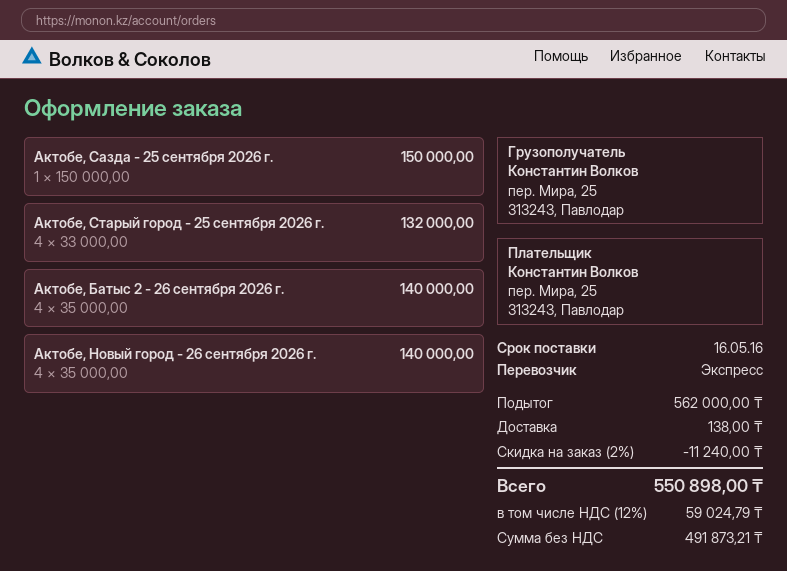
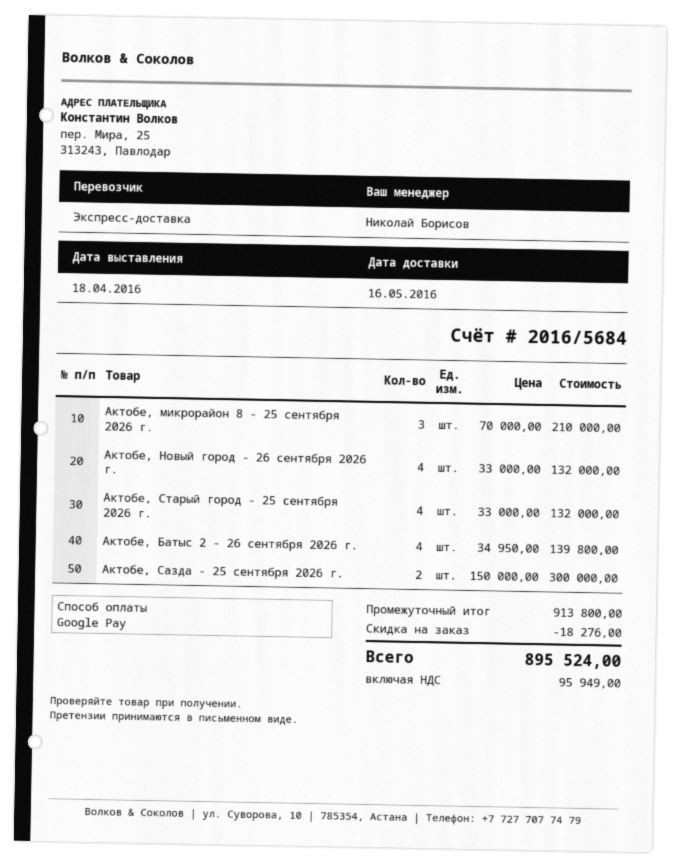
Актобе, Сазда - 25 сентября 2026 г.: 1 x 150000.00 = 150000.00 -> 2 x 150000.00 = 300000.00
Актобе, Батыс 2 - 26 сентября 2026 г.: 4 x 35000.00 = 140000.00 -> 4 x 34950.00 = 139800.00
Актобе, Новый город - 26 сентября 2026 г.: 4 x 35000.00 = 140000.00 -> 4 x 33000.00 = 132000.00
Актобе, микрорайон 8 - 25 сентября 2026 г.: none -> 3 x 70000.00 = 210000.00
subtotal: 562000.00 -> 913800.00
discount: 11240.00 -> 18276.00
shipping: 138.00 -> none
tax: 59024.79 -> 95949.00
total: 550898.00 -> 895524.00

